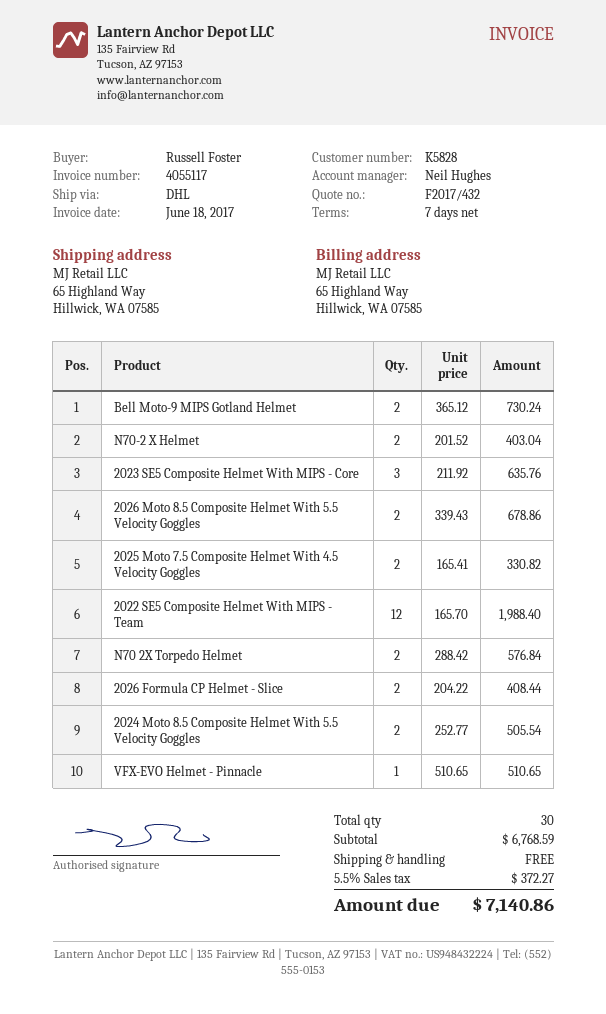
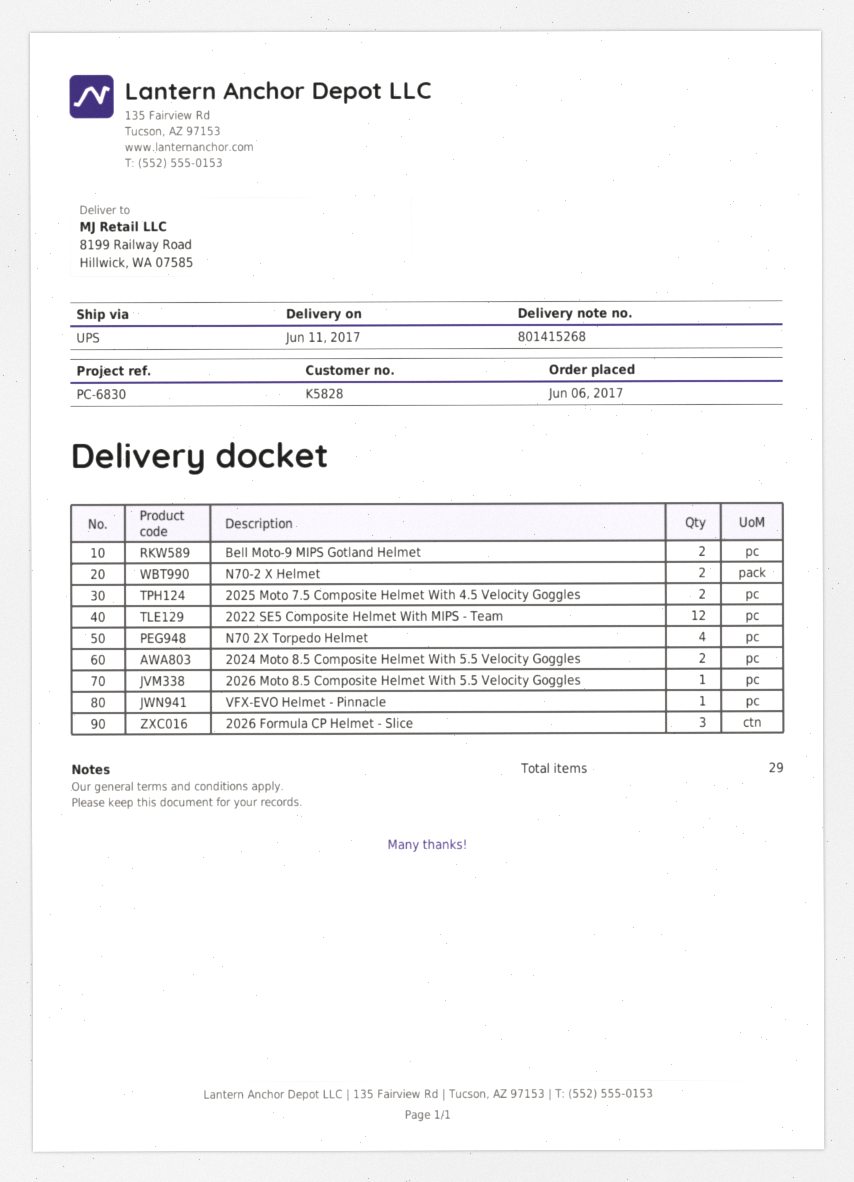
shipping method: DHL -> UPS
ship to: 65 Highland Way, Hillwick, WA 07585 -> 8199 Railway Road, Hillwick, WA 07585
2023 SE5 Composite Helmet With MIPS - Core: 3 -> none
2026 Moto 8.5 Composite Helmet With 5.5 Velocity Goggles: 2 -> 1
N70 2X Torpedo Helmet: 2 -> 4
2026 Formula CP Helmet - Slice: 2 -> 3
total quantity: 30 -> 29

